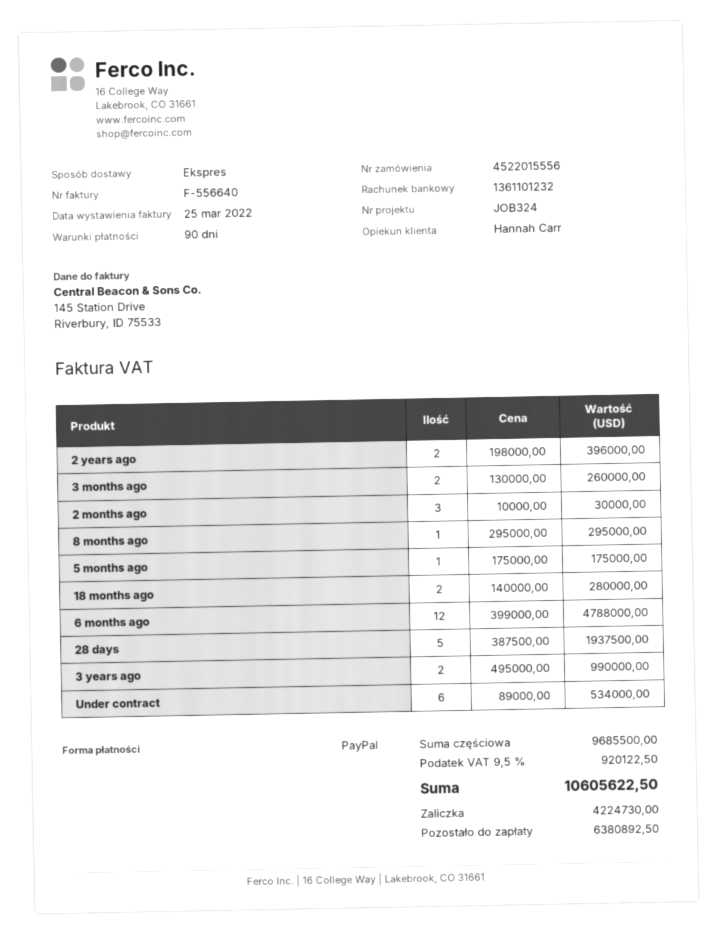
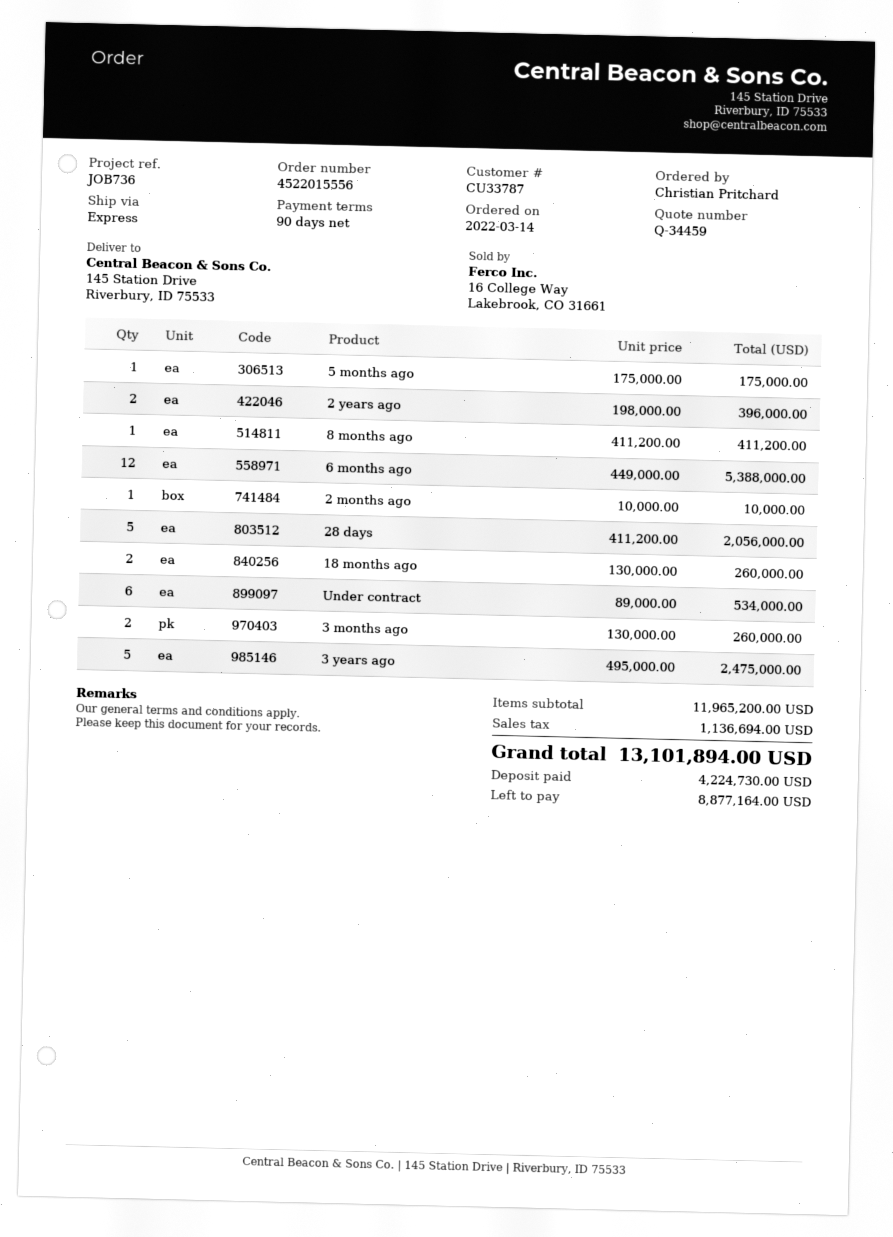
reference: JOB324 -> JOB736
2 months ago: 3 x 10000.00 = 30000.00 -> 1 x 10000.00 = 10000.00
8 months ago: 1 x 295000.00 = 295000.00 -> 1 x 411200.00 = 411200.00
18 months ago: 2 x 140000.00 = 280000.00 -> 2 x 130000.00 = 260000.00
6 months ago: 12 x 399000.00 = 4788000.00 -> 12 x 449000.00 = 5388000.00
28 days: 5 x 387500.00 = 1937500.00 -> 5 x 411200.00 = 2056000.00
3 years ago: 2 x 495000.00 = 990000.00 -> 5 x 495000.00 = 2475000.00
subtotal: 9685500.00 -> 11965200.00
tax: 920122.50 -> 1136694.00
total: 10605622.50 -> 13101894.00
balance: 6380892.50 -> 8877164.00

